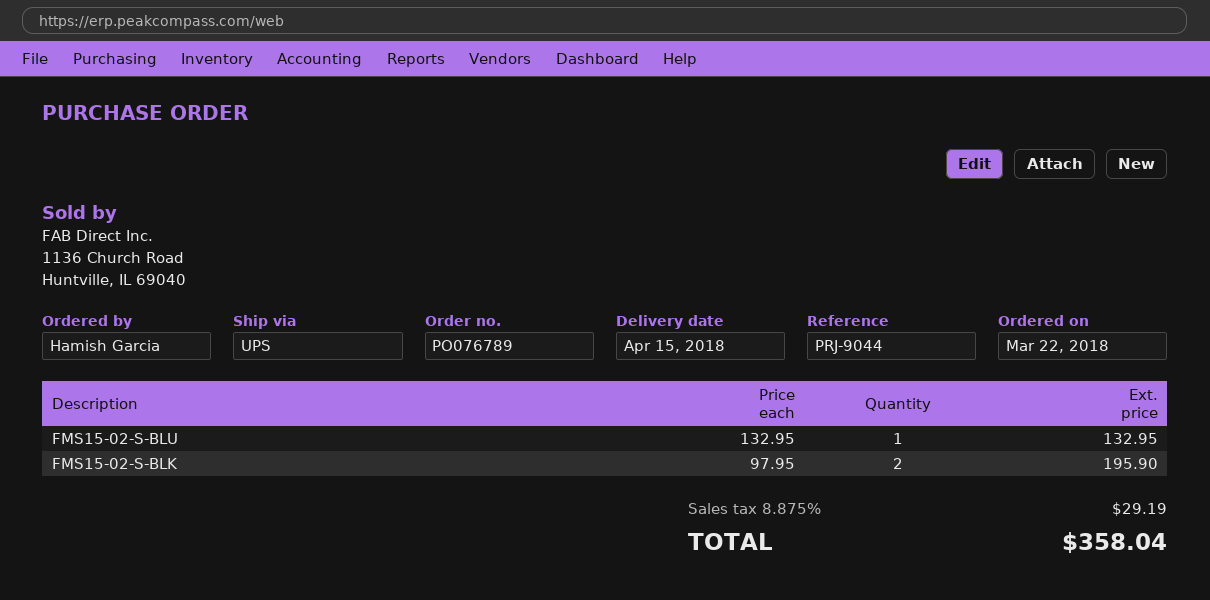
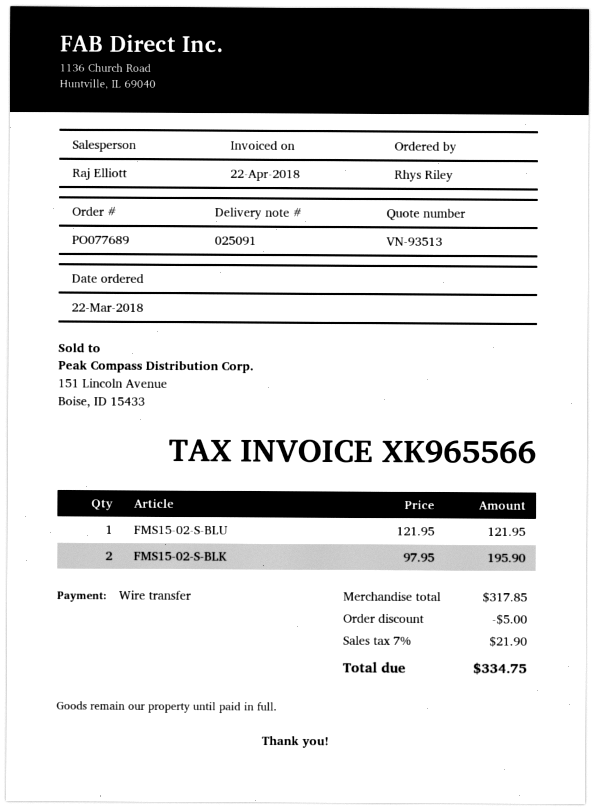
order number: PO076789 -> PO077689
ordered by: Hamish Garcia -> Rhys Riley
FMS15-02-S-BLU: 1 x 132.95 = 132.95 -> 1 x 121.95 = 121.95
discount: none -> 5.00
tax: 8.875% = 29.19 -> 7% = 21.90
total: 358.04 -> 334.75

